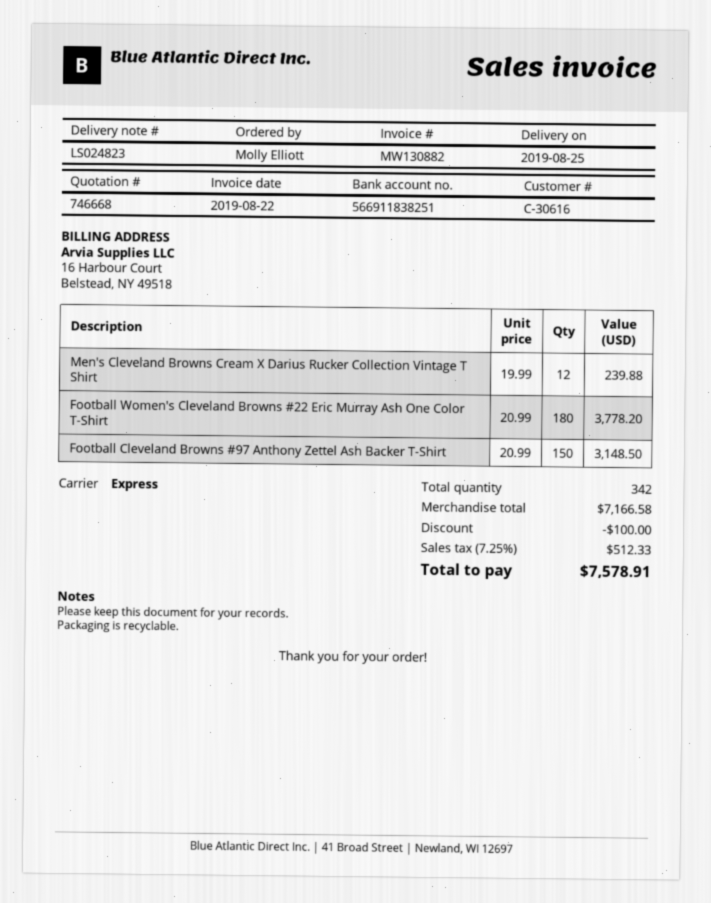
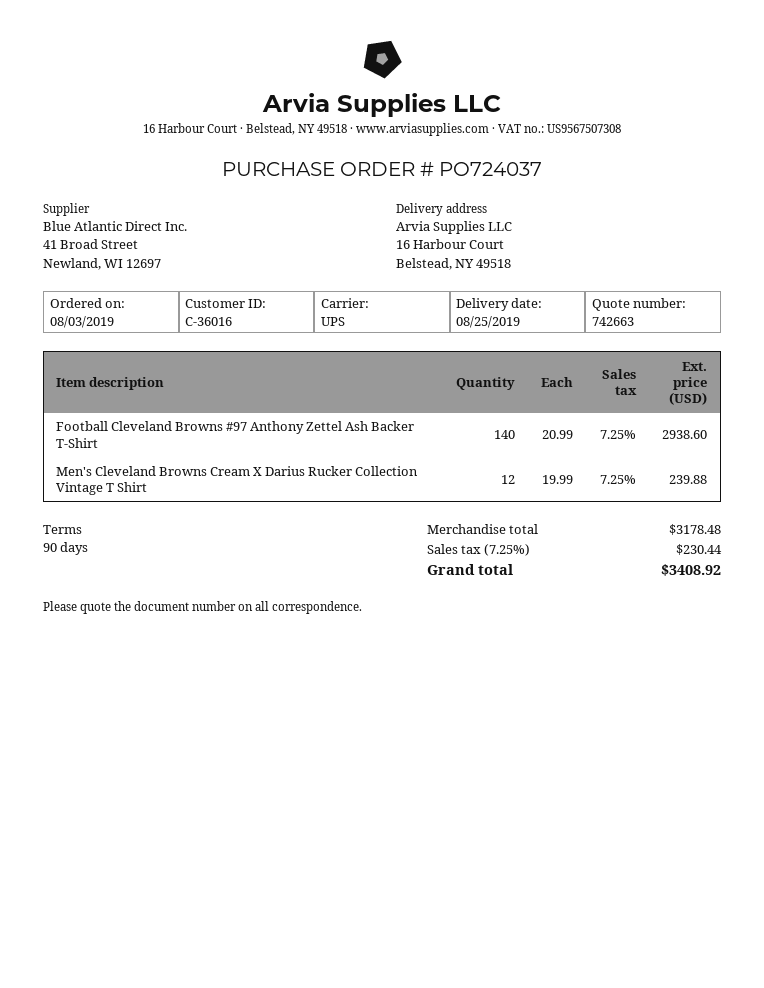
quote number: 746668 -> 742663
customer number: C-30616 -> C-36016
shipping method: express -> UPS
Football Women's Cleveland Browns #22 Eric Murray Ash One Color T-Shirt: 180 x 20.99 = 3778.20 -> none
Football Cleveland Browns #97 Anthony Zettel Ash Backer T-Shirt: 150 x 20.99 = 3148.50 -> 140 x 20.99 = 2938.60
subtotal: 7166.58 -> 3178.48
discount: 100.00 -> none
tax: 7.25% = 512.33 -> 7.25% = 230.44
total: 7578.91 -> 3408.92

